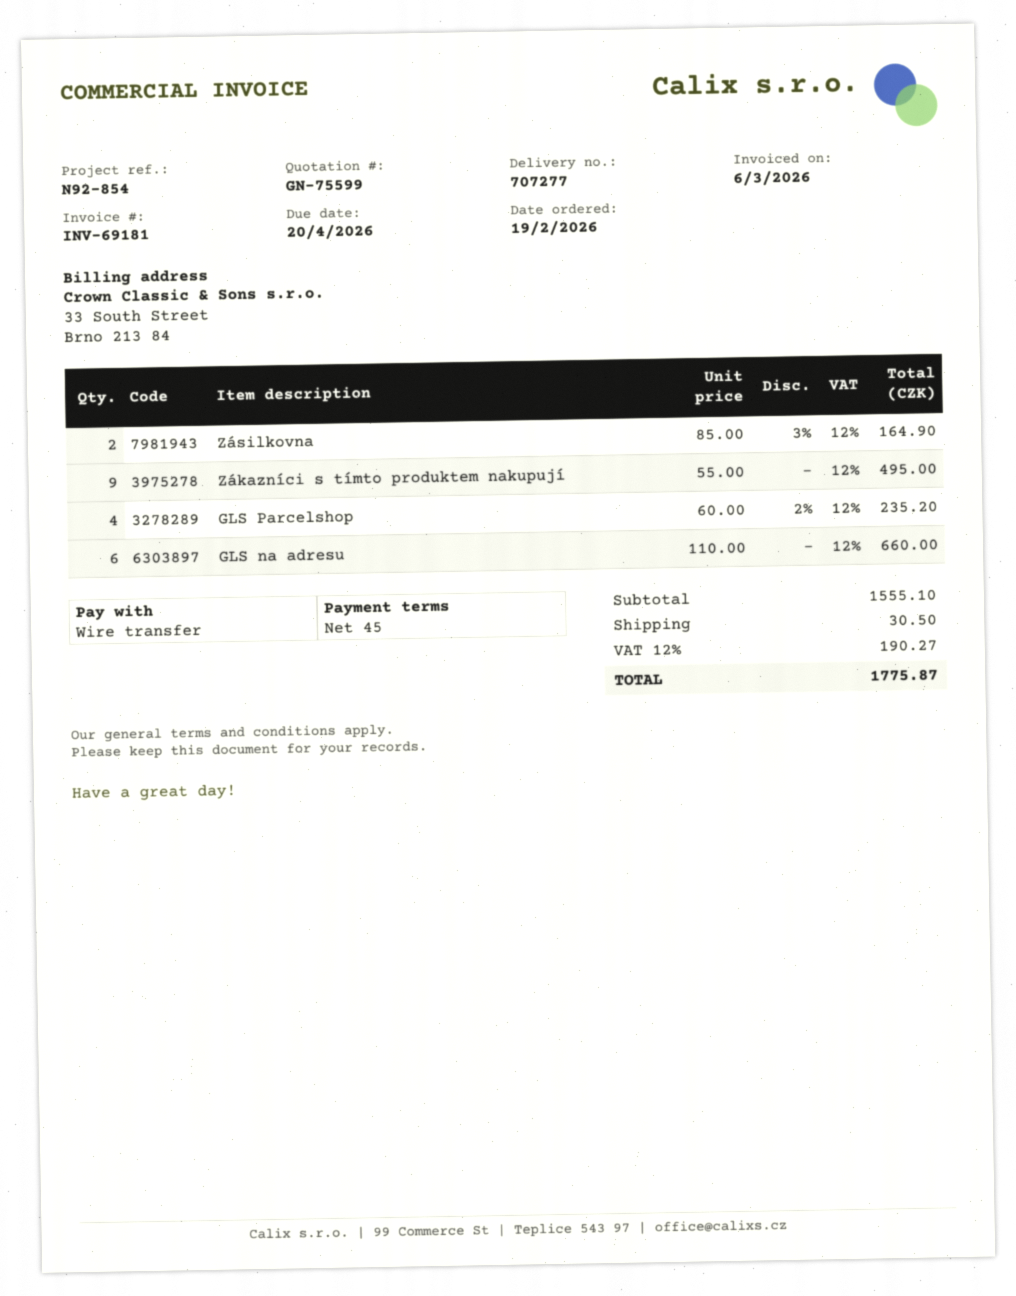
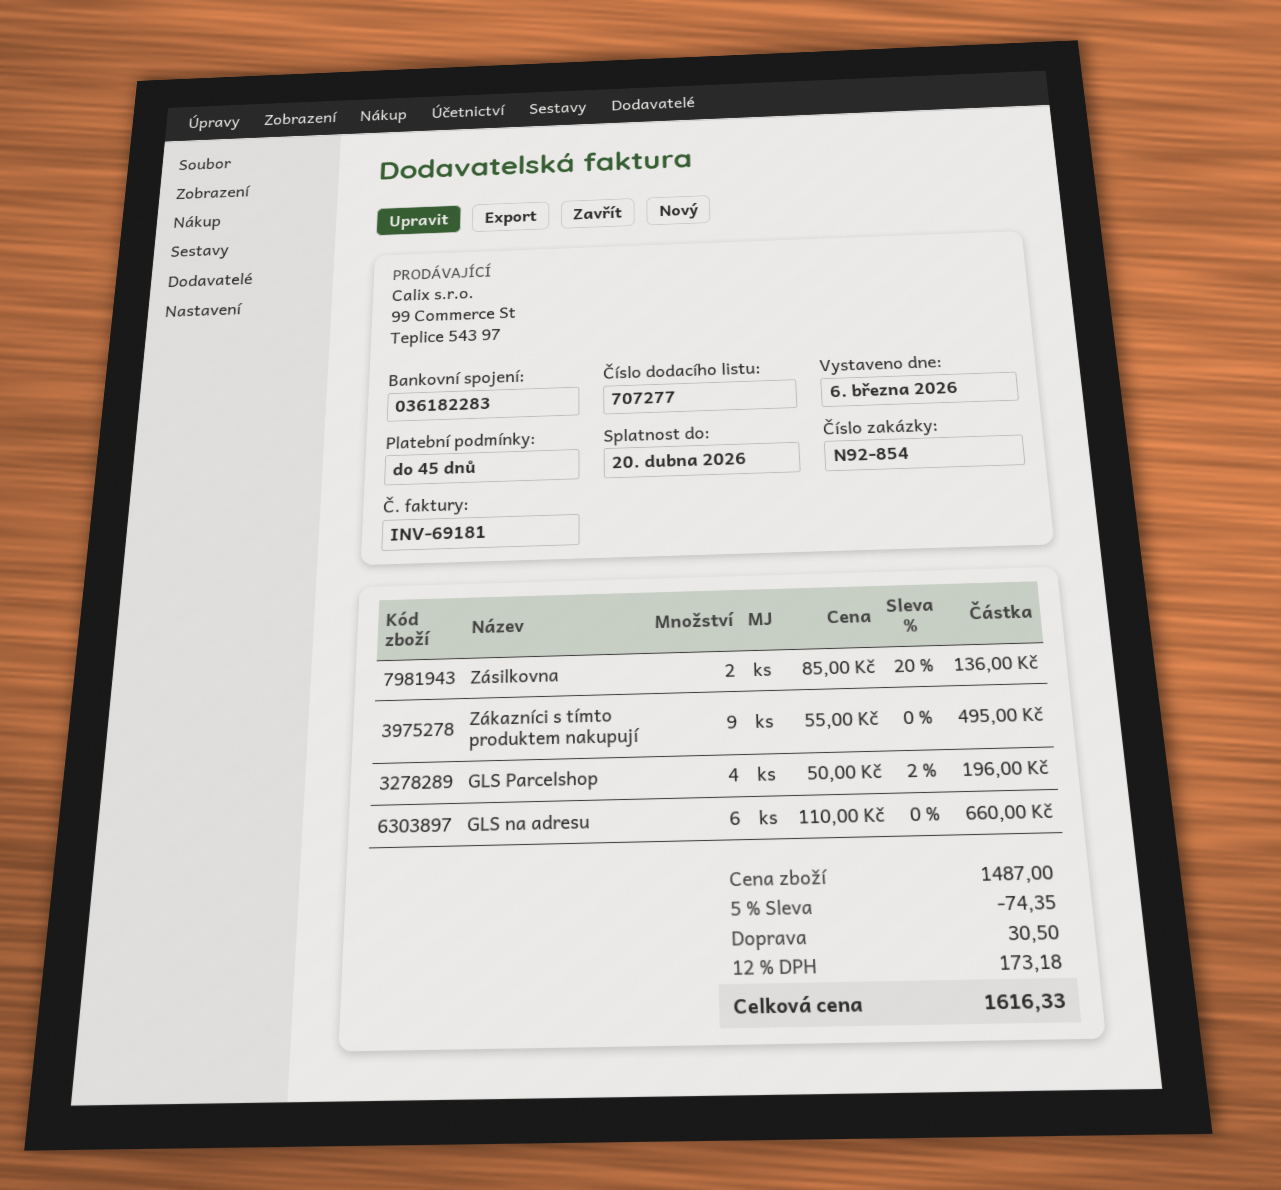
Zásilkovna: 2 x 85.00 - 3% = 164.90 -> 2 x 85.00 - 20% = 136.00
GLS Parcelshop: 4 x 60.00 - 2% = 235.20 -> 4 x 50.00 - 2% = 196.00
subtotal: 1555.10 -> 1487.00
discount: none -> 5% = 74.35
tax: 12% = 190.27 -> 12% = 173.18
total: 1775.87 -> 1616.33

